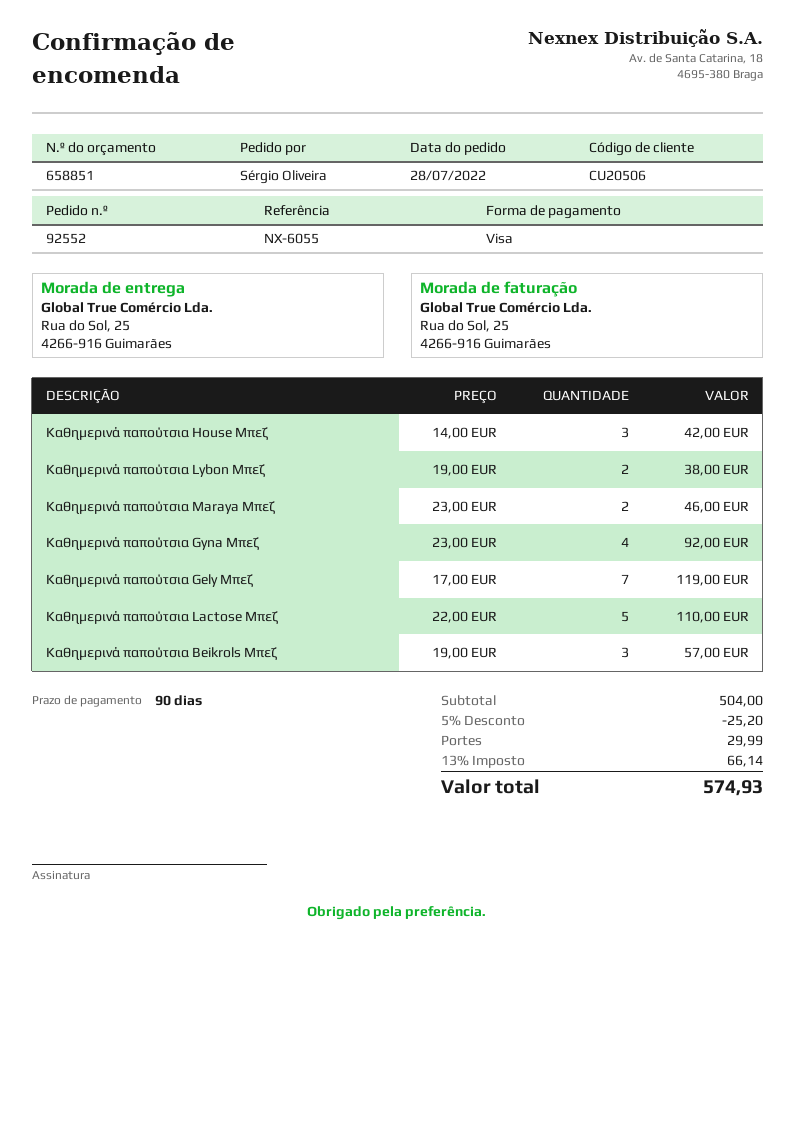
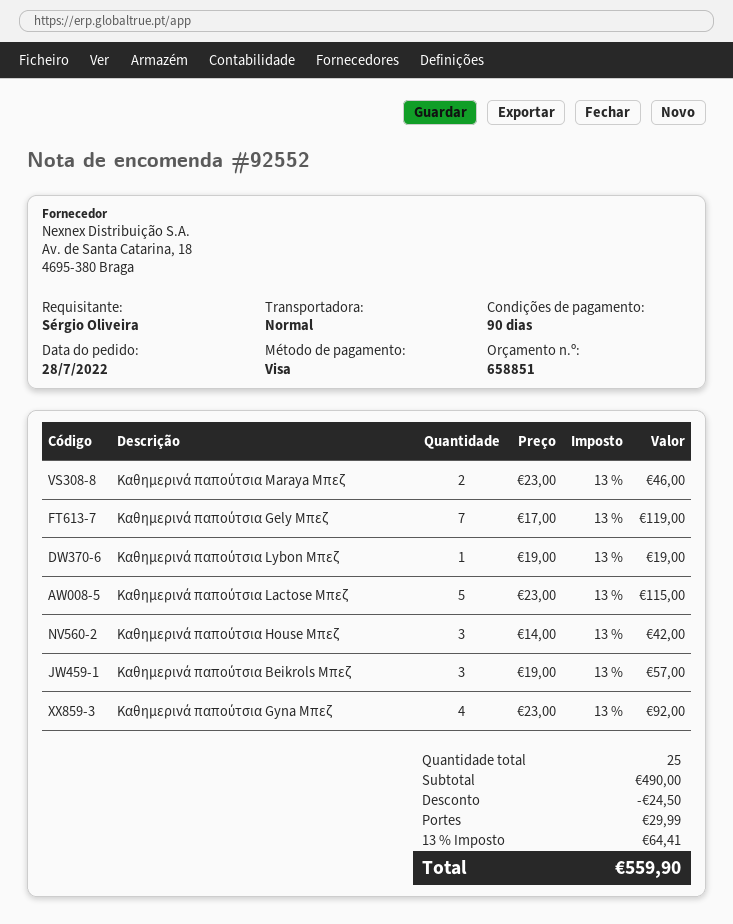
Καθημερινά παπούτσια Lybon Μπεζ: 2 x 19.00 = 38.00 -> 1 x 19.00 = 19.00
Καθημερινά παπούτσια Lactose Μπεζ: 5 x 22.00 = 110.00 -> 5 x 23.00 = 115.00
subtotal: 504.00 -> 490.00
discount: 25.20 -> 24.50
tax: 13% = 66.14 -> 13% = 64.41
total: 574.93 -> 559.90

